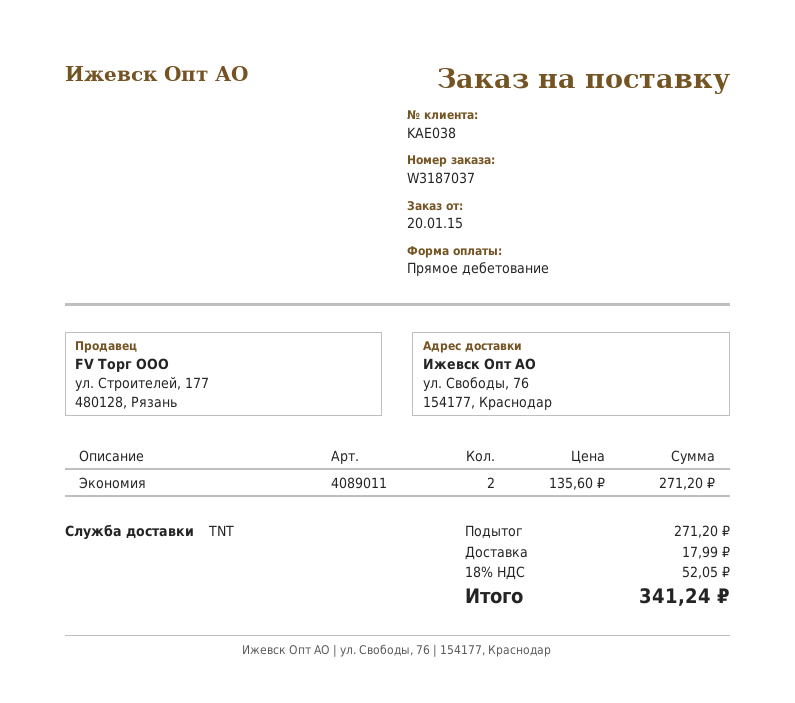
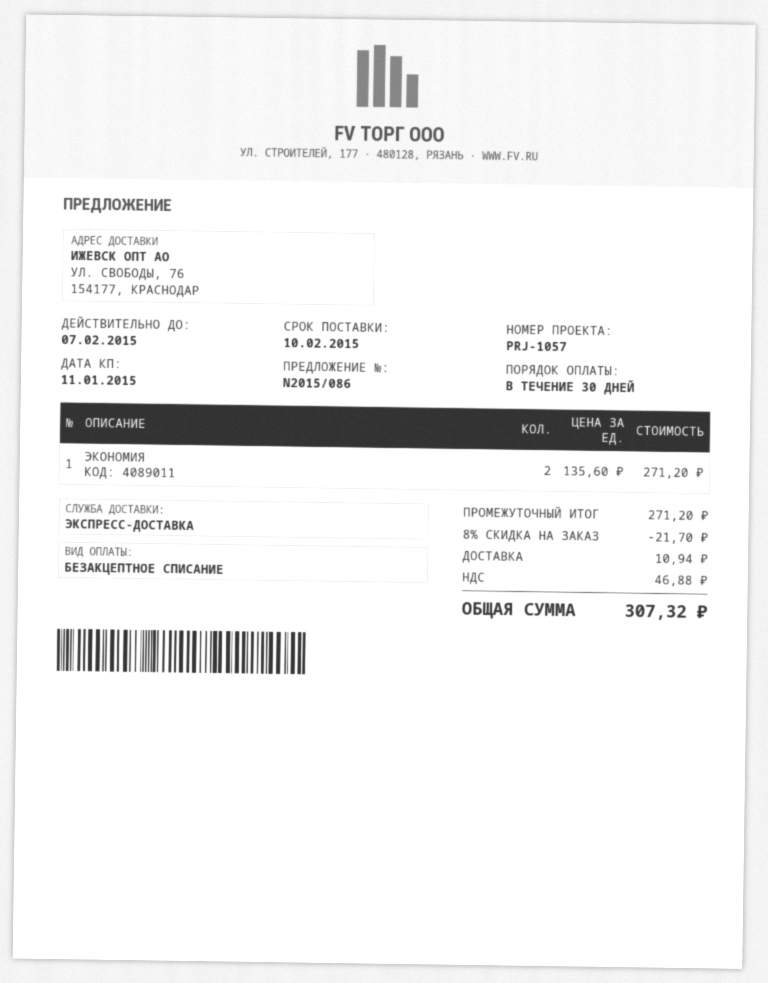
shipping method: TNT -> express
discount: none -> 8% = 21.70
shipping: 17.99 -> 10.94
tax: 52.05 -> 46.88
total: 341.24 -> 307.32

